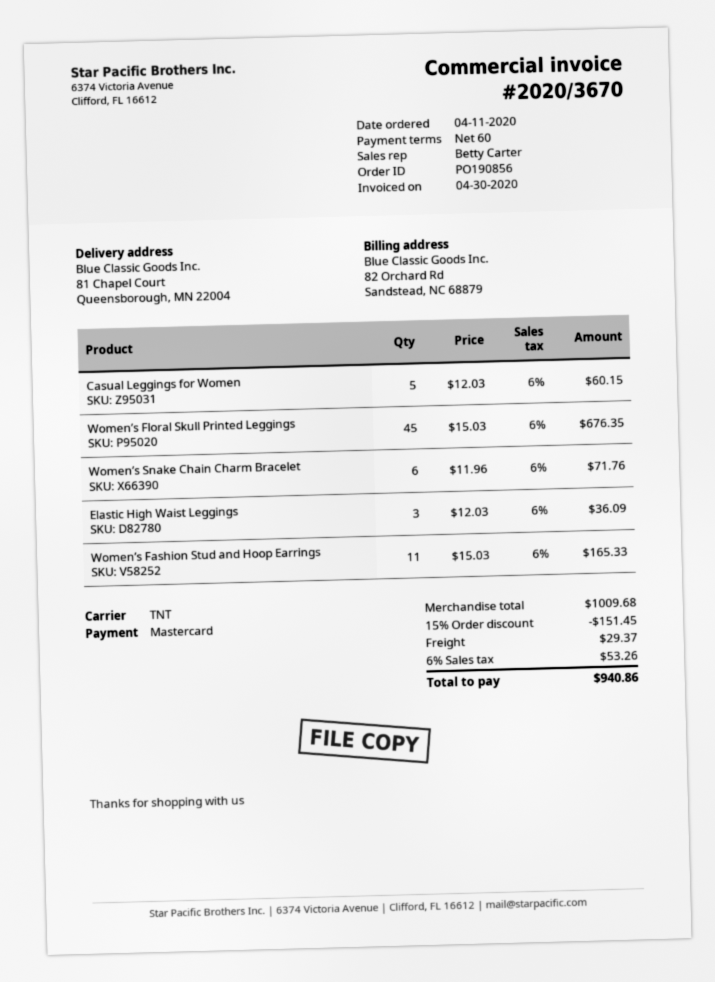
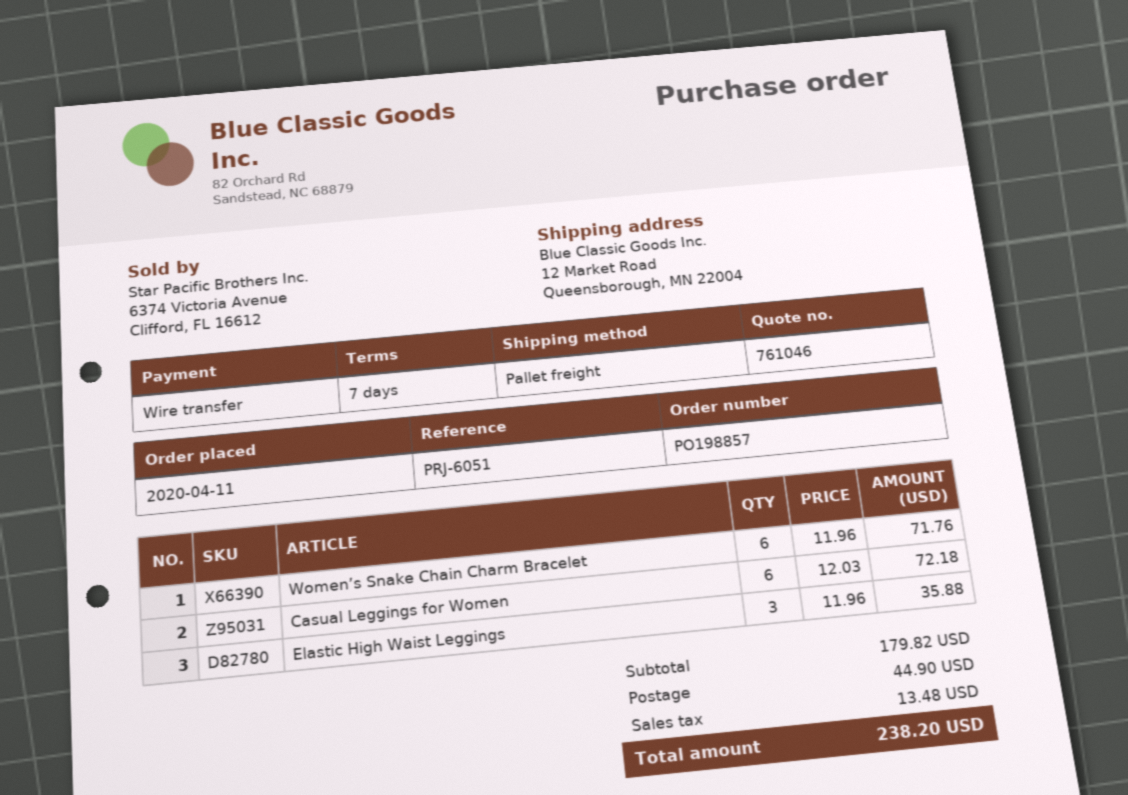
order number: PO190856 -> PO198857
payment terms: 60 days -> 7 days
payment method: Mastercard -> bank transfer
shipping method: TNT -> pallet freight
ship to: 81 Chapel Court, Queensborough, MN 22004 -> 12 Market Road, Queensborough, MN 22004
Casual Leggings for Women: 5 x 12.03 = 60.15 -> 6 x 12.03 = 72.18
Women’s Floral Skull Printed Leggings: 45 x 15.03 = 676.35 -> none
Elastic High Waist Leggings: 3 x 12.03 = 36.09 -> 3 x 11.96 = 35.88
Women’s Fashion Stud and Hoop Earrings: 11 x 15.03 = 165.33 -> none
subtotal: 1009.68 -> 179.82
discount: 15% = 151.45 -> none
shipping: 29.37 -> 44.90
tax: 53.26 -> 13.48
total: 940.86 -> 238.20

